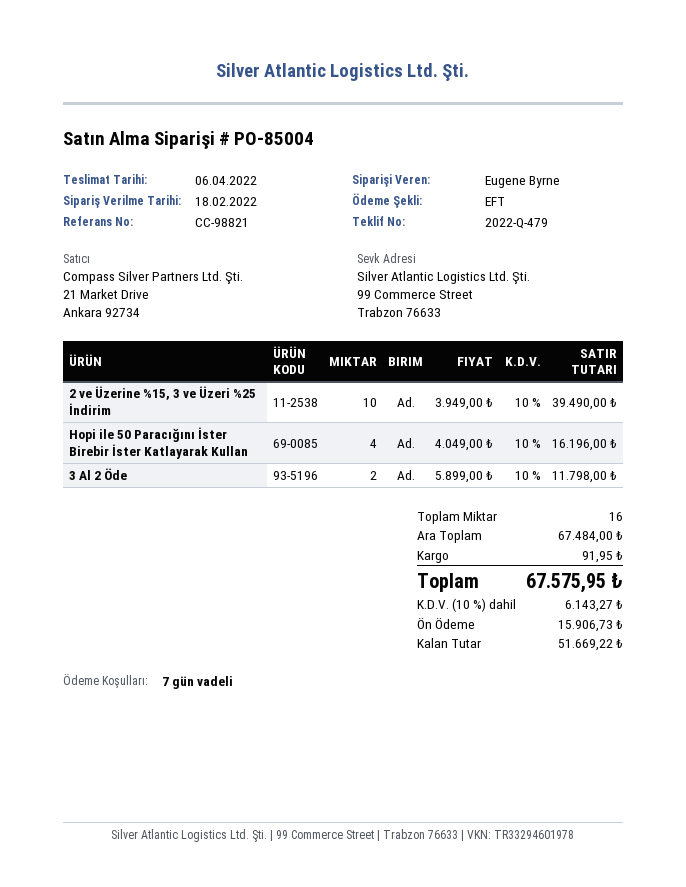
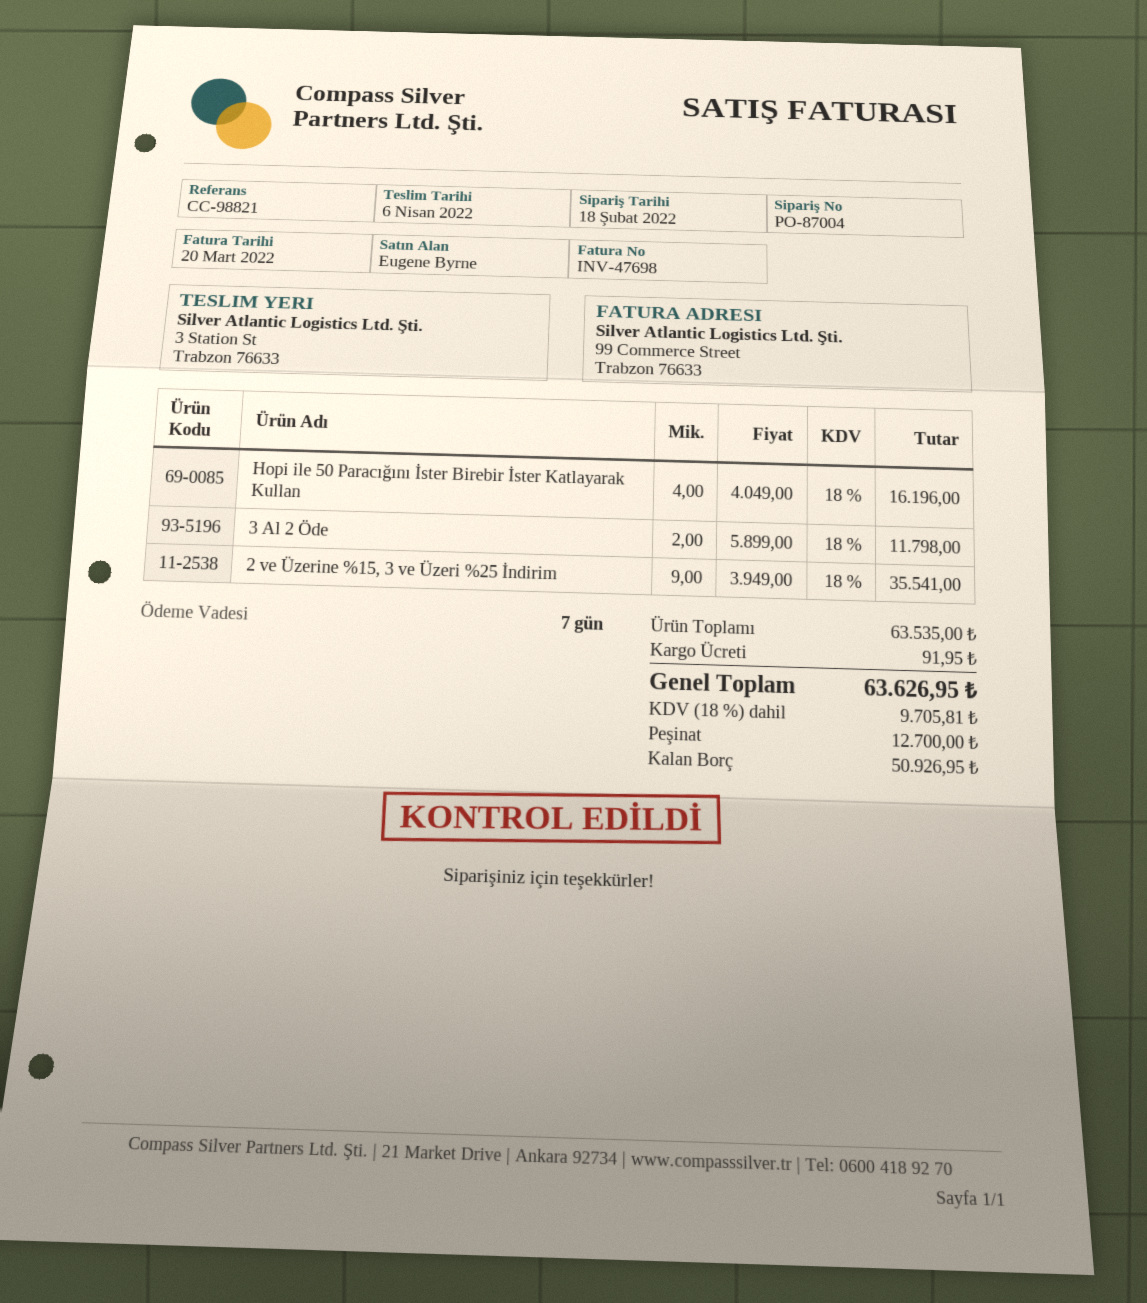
order number: PO-85004 -> PO-87004
ship to: 99 Commerce Street, Trabzon 76633 -> 3 Station St, Trabzon 76633
2 ve Üzerine %15, 3 ve Üzeri %25 İndirim: 10 x 3949.00 = 39490.00 -> 9 x 3949.00 = 35541.00
subtotal: 67484.00 -> 63535.00
tax: 10% = 6143.27 -> 18% = 9705.81
total: 67575.95 -> 63626.95
deposit: 15906.73 -> 12700.00
balance: 51669.22 -> 50926.95

